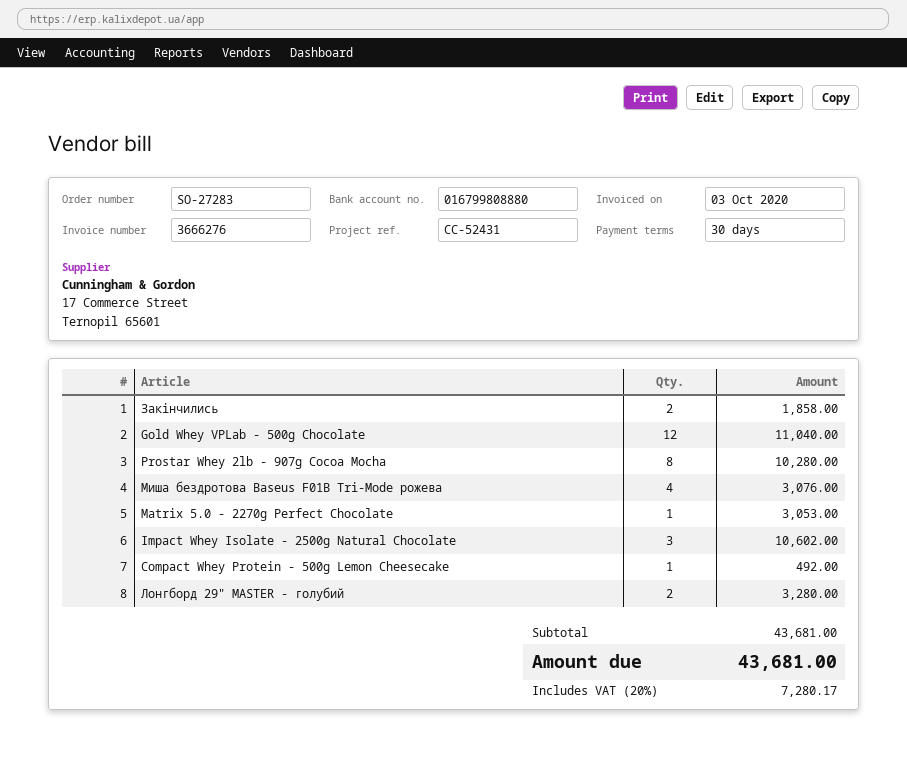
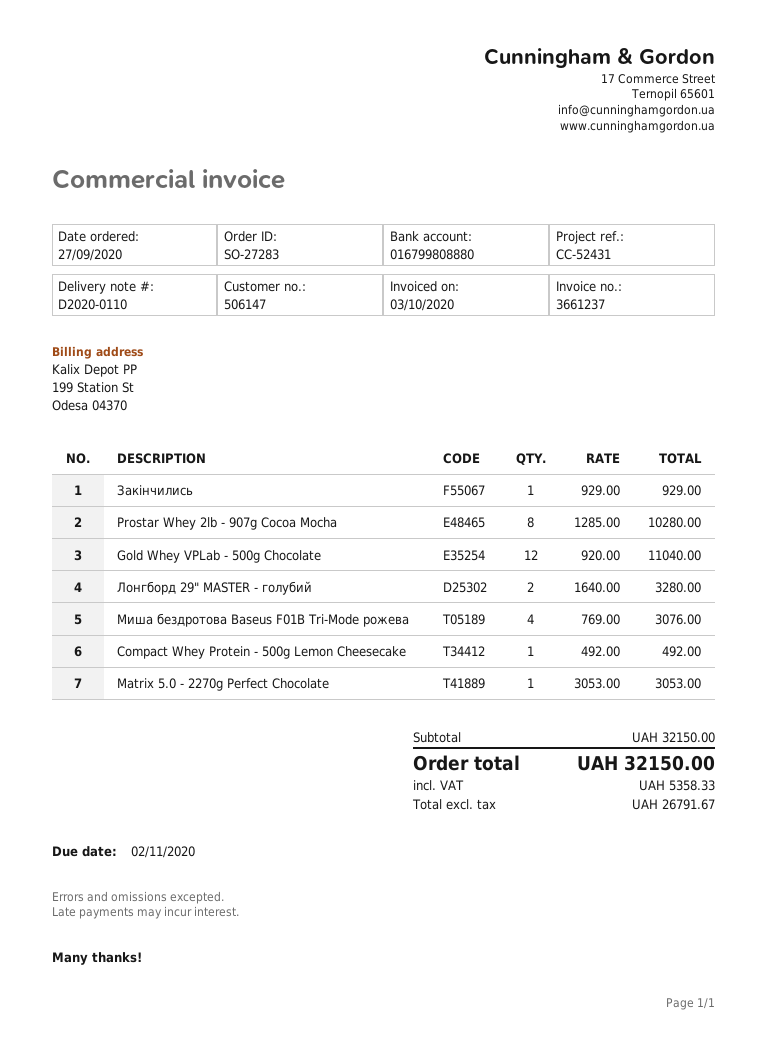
invoice number: 3666276 -> 3661237
Закінчились: 2 for 1858.00 -> 1 for 929.00
Impact Whey Isolate - 2500g Natural Chocolate: 3 for 10602.00 -> none
subtotal: 43681.00 -> 32150.00
tax: 7280.17 -> 5358.33
total: 43681.00 -> 32150.00

